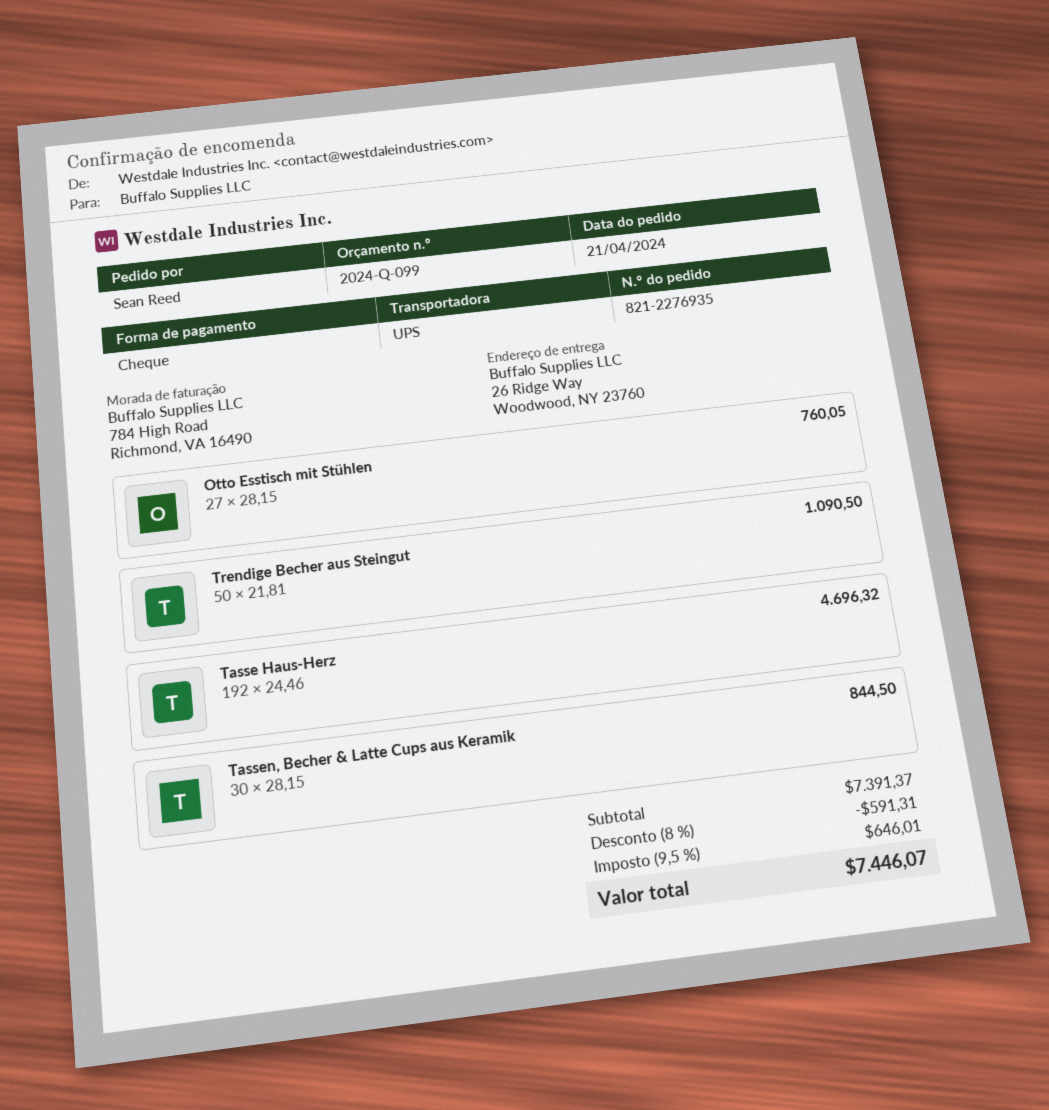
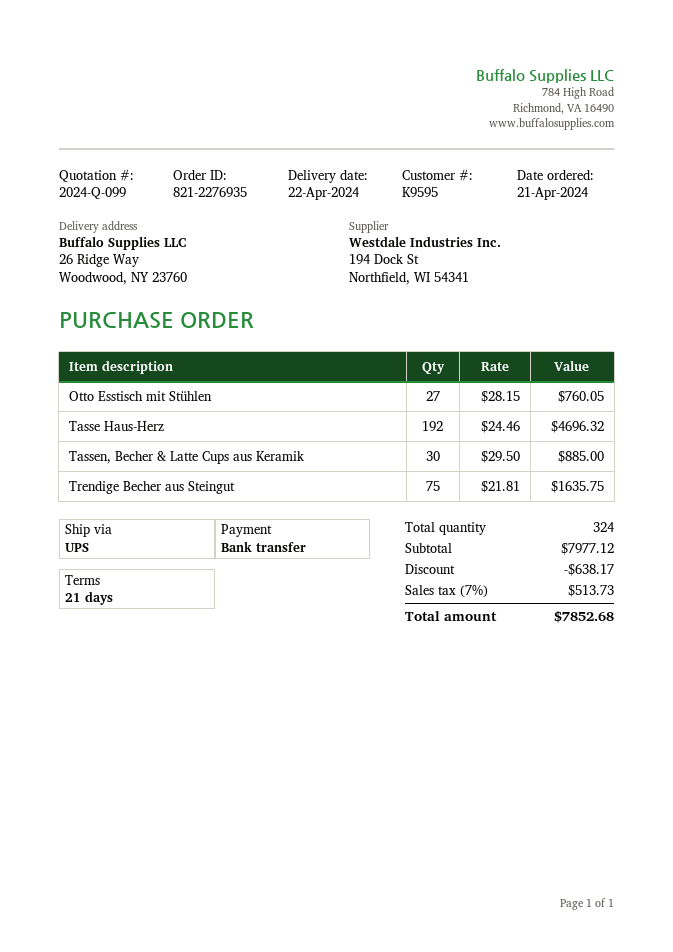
payment method: cheque -> bank transfer
Trendige Becher aus Steingut: 50 x 21.81 = 1090.50 -> 75 x 21.81 = 1635.75
Tassen, Becher & Latte Cups aus Keramik: 30 x 28.15 = 844.50 -> 30 x 29.50 = 885.00
subtotal: 7391.37 -> 7977.12
discount: 591.31 -> 638.17
tax: 9.5% = 646.01 -> 7% = 513.73
total: 7446.07 -> 7852.68

